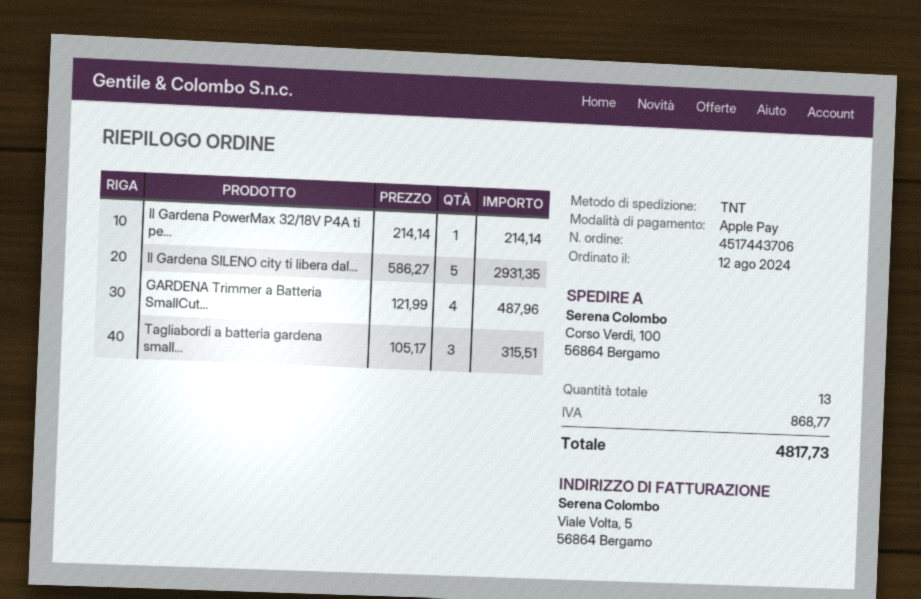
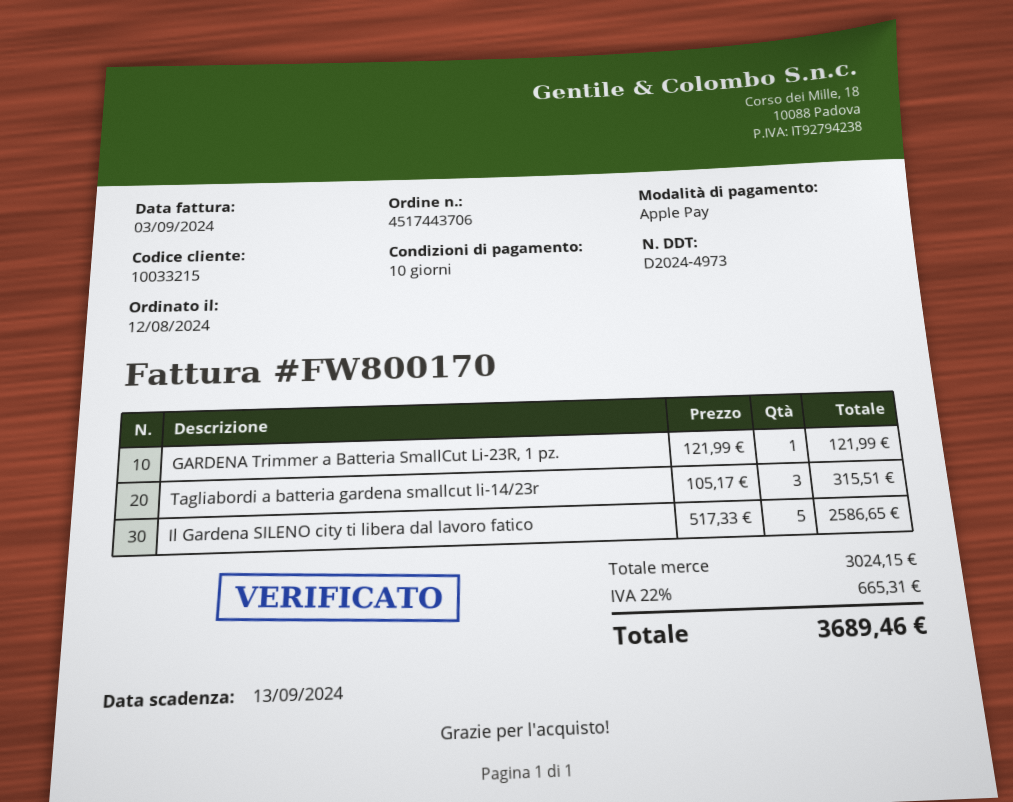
Il Gardena PowerMax 32/18V P4A ti pe...: 1 x 214.14 = 214.14 -> none
Il Gardena SILENO city ti libera dal...: 5 x 586.27 = 2931.35 -> 5 x 517.33 = 2586.65
GARDENA Trimmer a Batteria SmallCut...: 4 x 121.99 = 487.96 -> 1 x 121.99 = 121.99
tax: 868.77 -> 665.31
total: 4817.73 -> 3689.46

